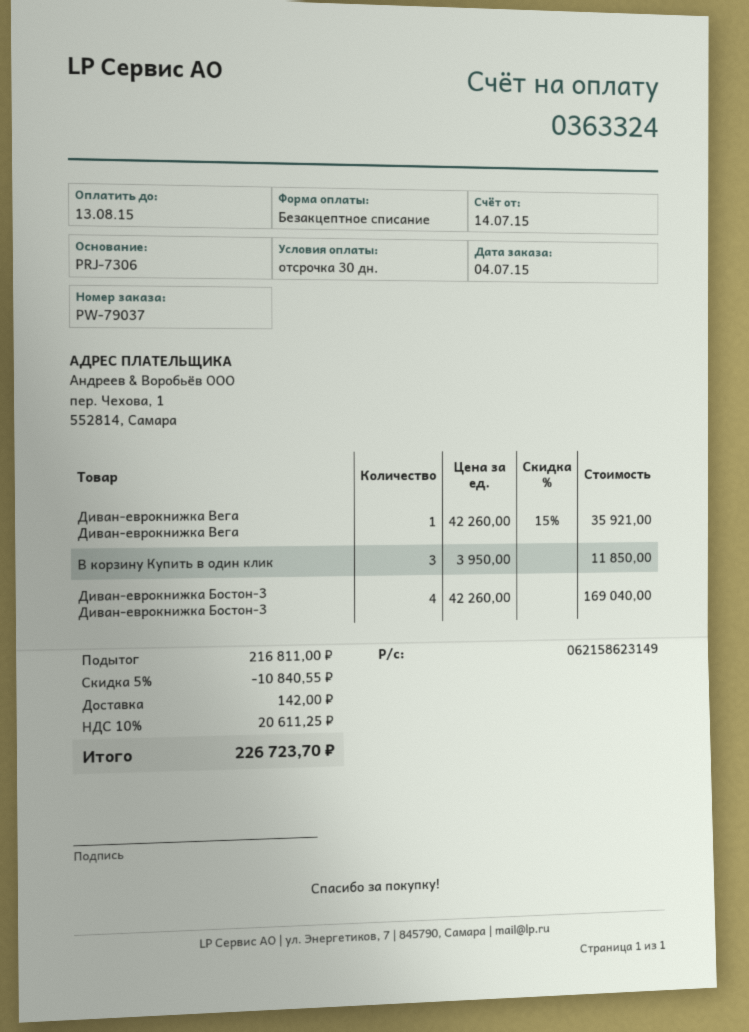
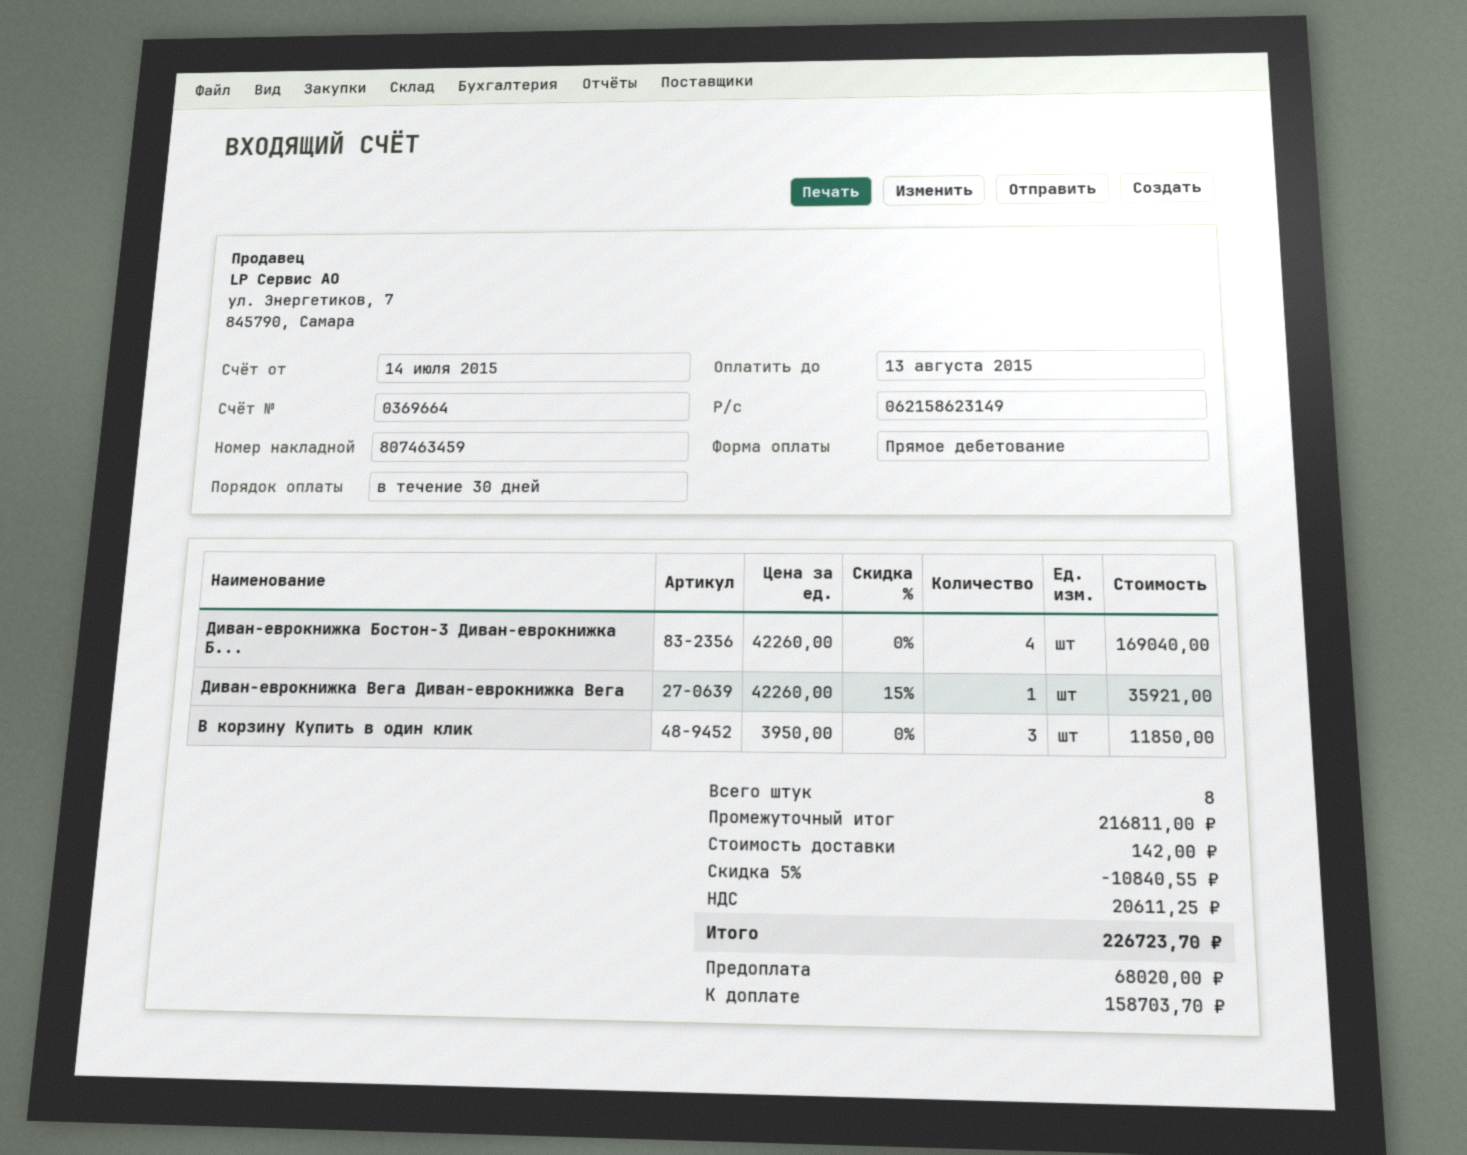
invoice number: 0363324 -> 0369664

